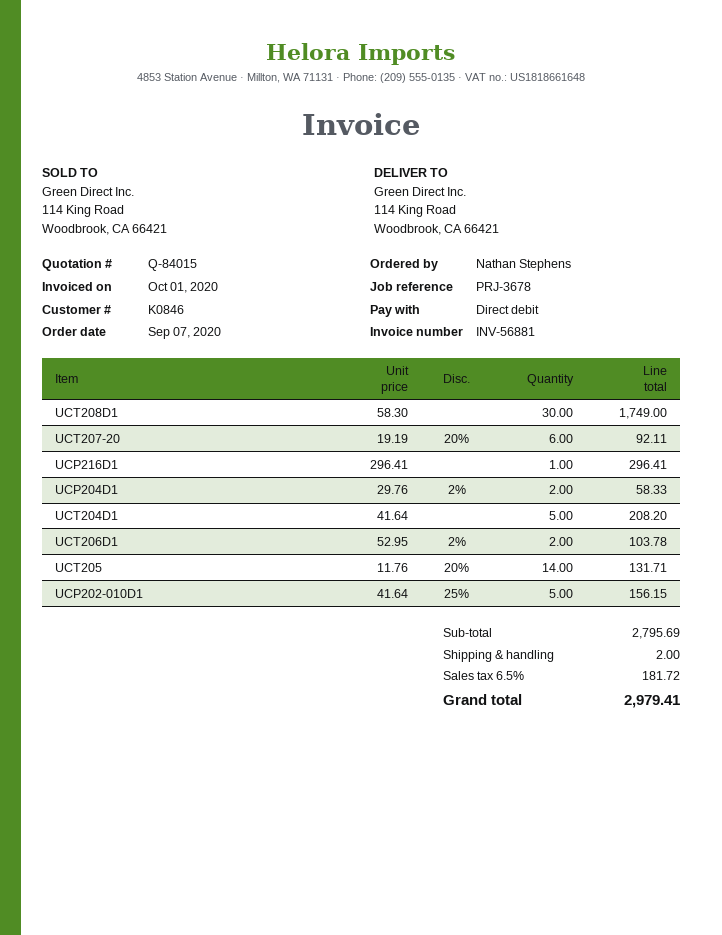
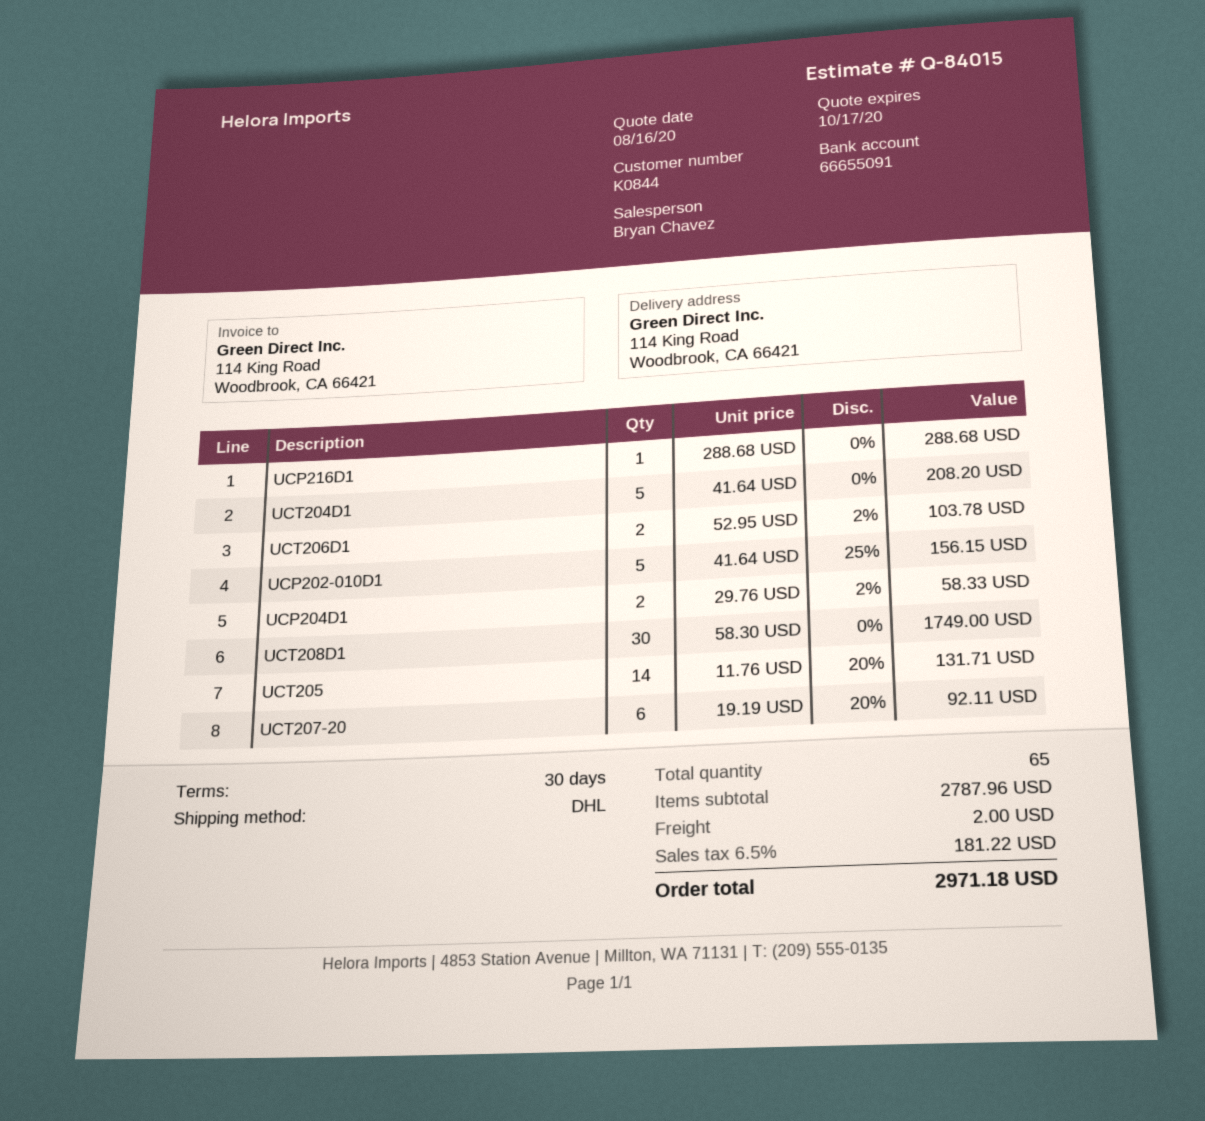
customer number: K0846 -> K0844
UCP216D1: 1 x 296.41 = 296.41 -> 1 x 288.68 = 288.68
subtotal: 2795.69 -> 2787.96
tax: 6.5% = 181.72 -> 6.5% = 181.22
total: 2979.41 -> 2971.18

